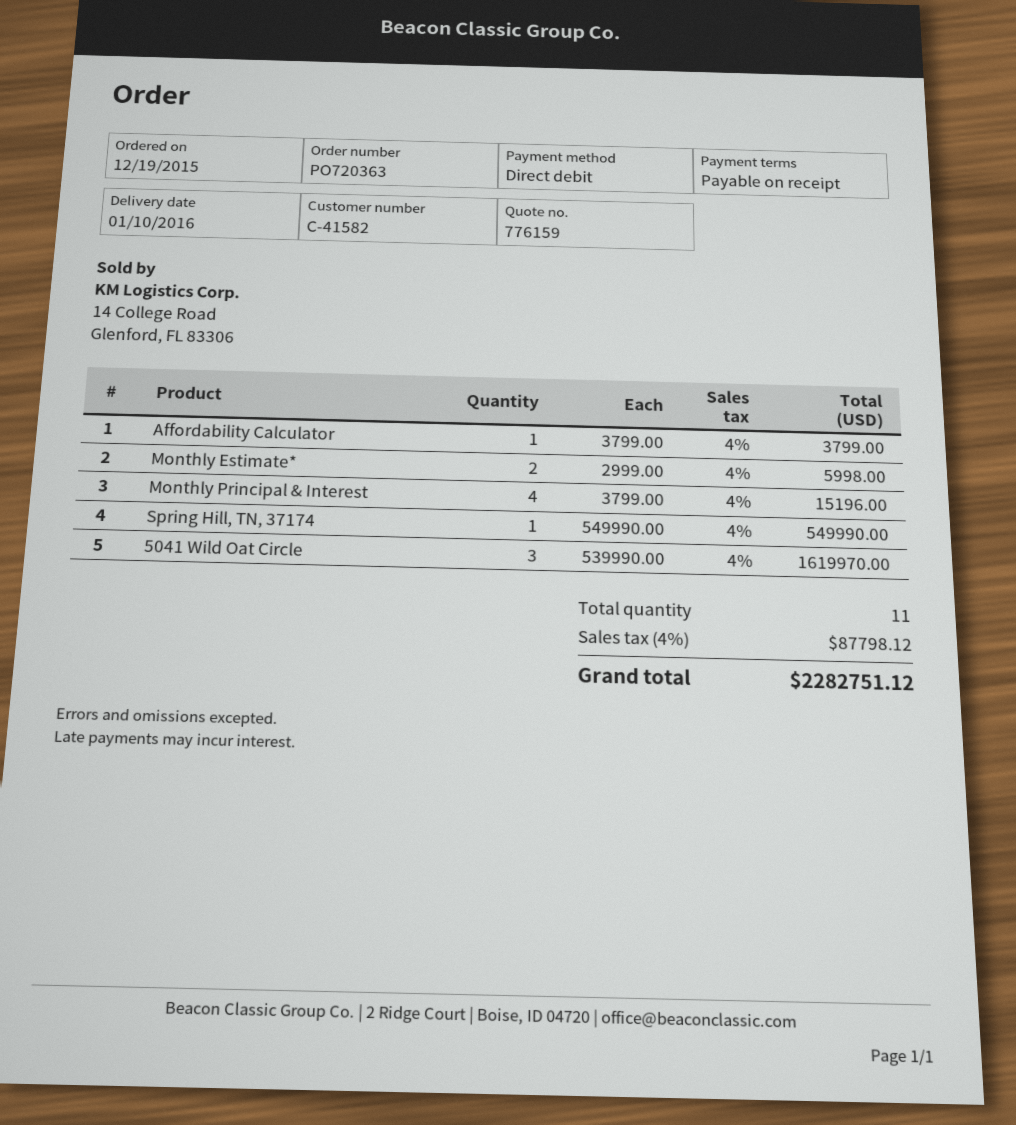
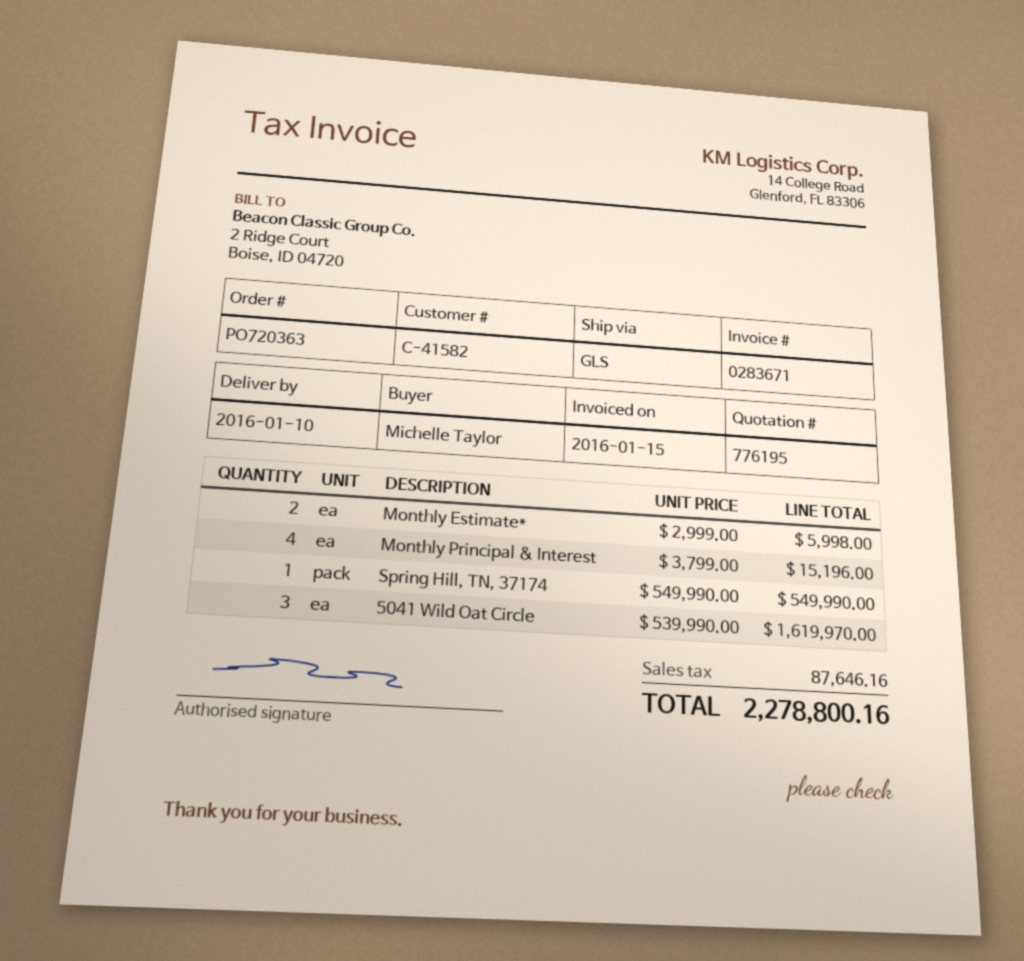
quote number: 776159 -> 776195
Affordability Calculator: 1 x 3799.00 = 3799.00 -> none
tax: 87798.12 -> 87646.16
total: 2282751.12 -> 2278800.16

